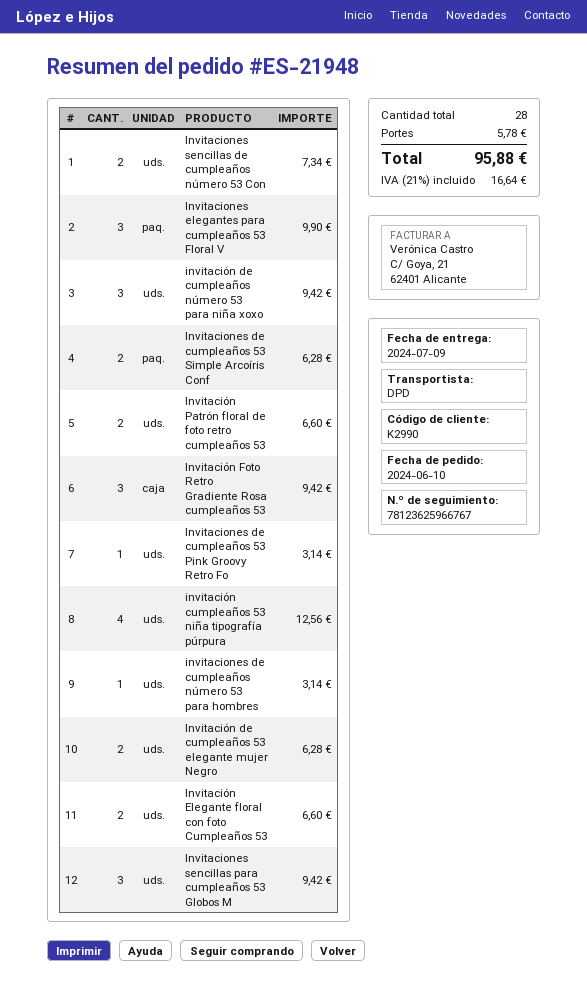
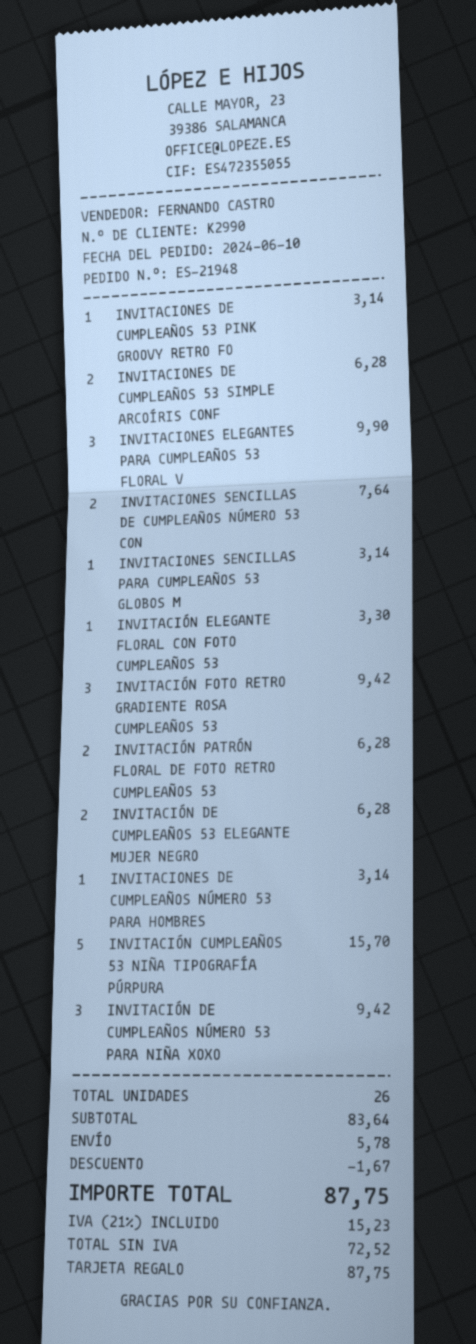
Invitaciones sencillas de cumpleaños número 53 Con: 2 for 7.34 -> 2 for 7.64
Invitación Patrón floral de foto retro cumpleaños 53: 2 for 6.60 -> 2 for 6.28
invitación cumpleaños 53 niña tipografía púrpura: 4 for 12.56 -> 5 for 15.70
Invitación Elegante floral con foto Cumpleaños 53: 2 for 6.60 -> 1 for 3.30
Invitaciones sencillas para cumpleaños 53 Globos M: 3 for 9.42 -> 1 for 3.14
total quantity: 28 -> 26
discount: none -> 1.67
tax: 21% = 16.64 -> 21% = 15.23
total: 95.88 -> 87.75

